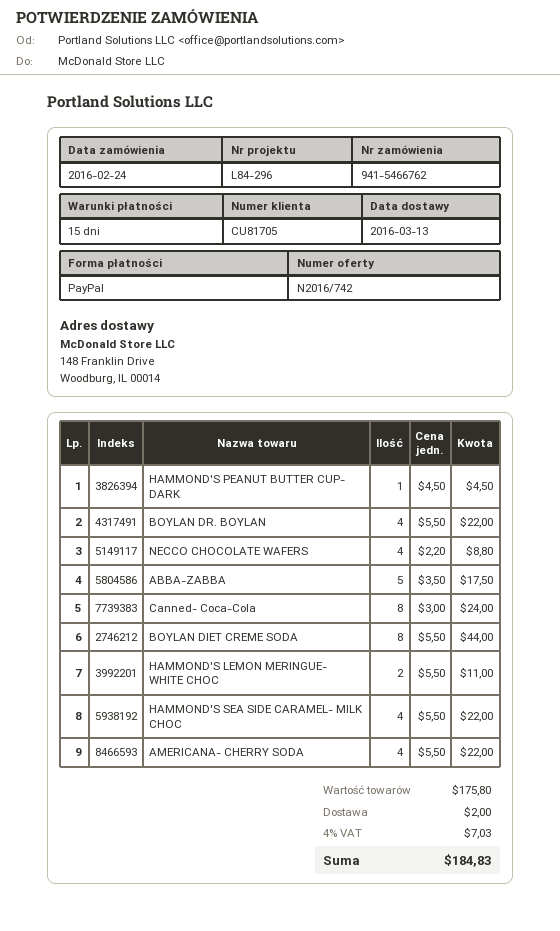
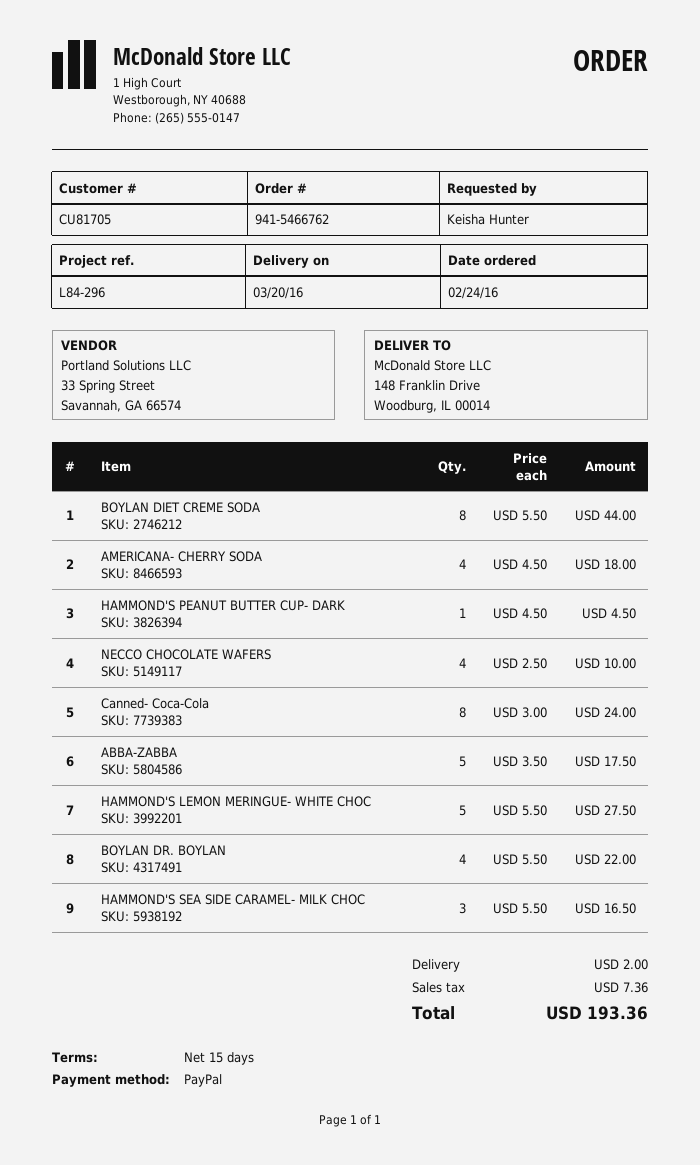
delivery date: 2016-03-13 -> 2016-03-20
NECCO CHOCOLATE WAFERS: 4 x 2.20 = 8.80 -> 4 x 2.50 = 10.00
HAMMOND'S LEMON MERINGUE- WHITE CHOC: 2 x 5.50 = 11.00 -> 5 x 5.50 = 27.50
HAMMOND'S SEA SIDE CARAMEL- MILK CHOC: 4 x 5.50 = 22.00 -> 3 x 5.50 = 16.50
AMERICANA- CHERRY SODA: 4 x 5.50 = 22.00 -> 4 x 4.50 = 18.00
tax: 7.03 -> 7.36
total: 184.83 -> 193.36

